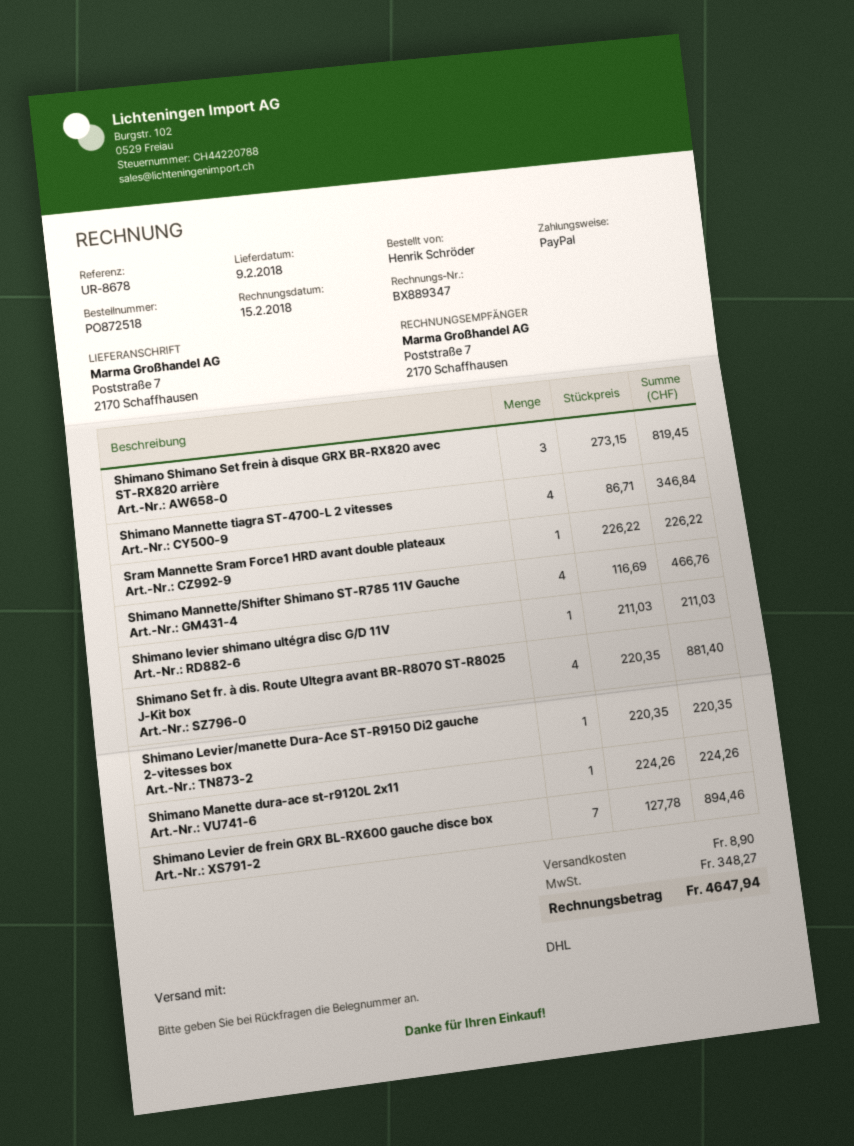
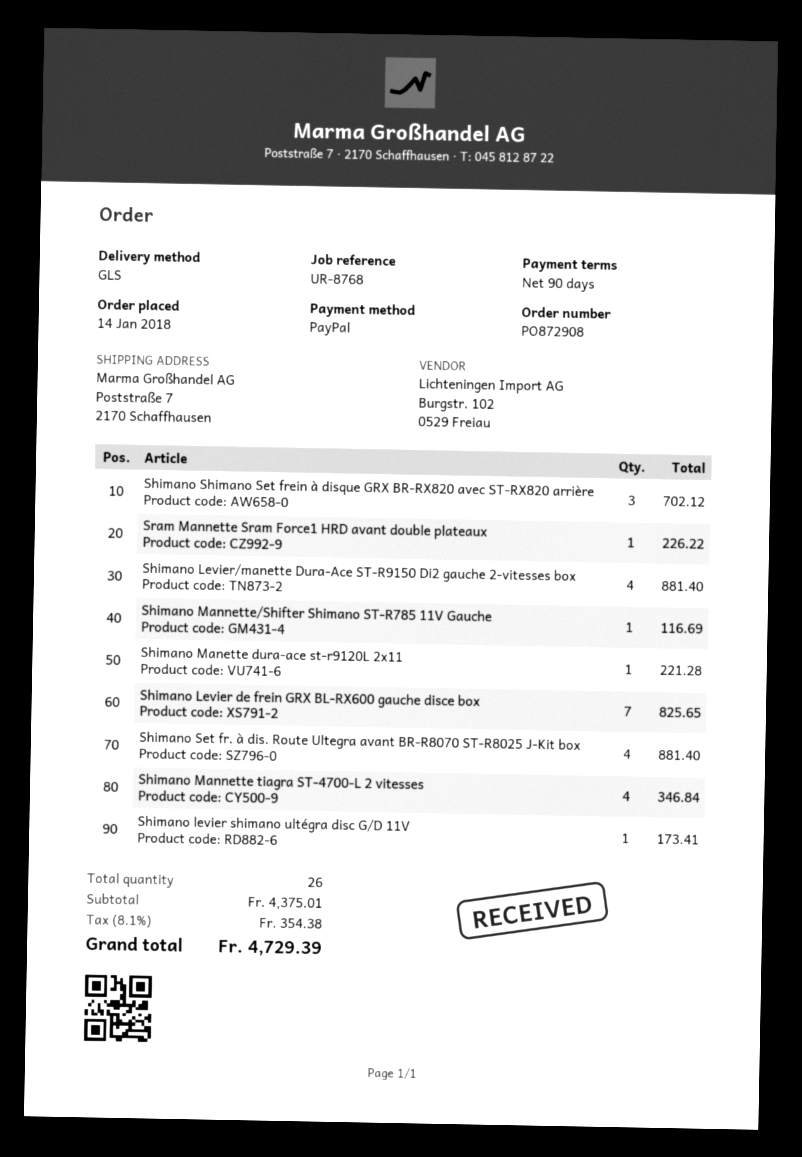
order number: PO872518 -> PO872908
reference: UR-8678 -> UR-8768
shipping method: DHL -> GLS
Shimano Shimano Set frein à disque GRX BR-RX820 avec ST-RX820 arrière: 3 for 819.45 -> 3 for 702.12
Shimano Mannette/Shifter Shimano ST-R785 11V Gauche: 4 for 466.76 -> 1 for 116.69
Shimano levier shimano ultégra disc G/D 11V: 1 for 211.03 -> 1 for 173.41
Shimano Levier/manette Dura-Ace ST-R9150 Di2 gauche 2-vitesses box: 1 for 220.35 -> 4 for 881.40
Shimano Manette dura-ace st-r9120L 2x11: 1 for 224.26 -> 1 for 221.28
Shimano Levier de frein GRX BL-RX600 gauche disce box: 7 for 894.46 -> 7 for 825.65
shipping: 8.90 -> none
tax: 348.27 -> 354.38
total: 4647.94 -> 4729.39

